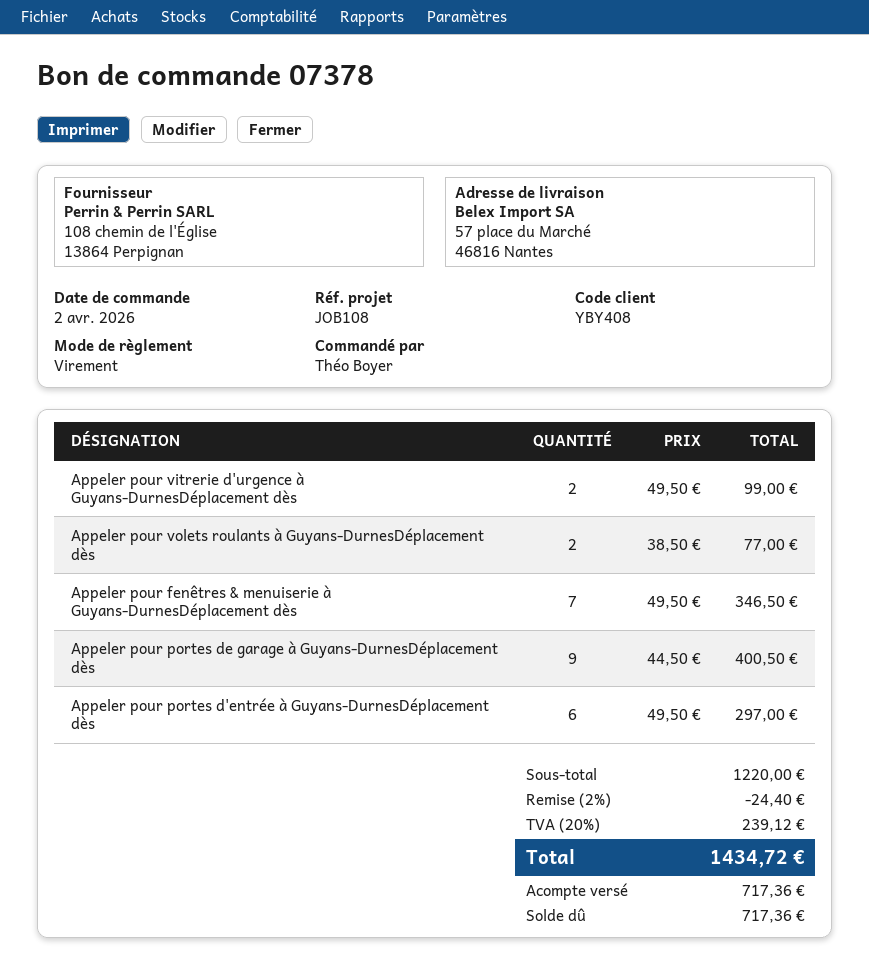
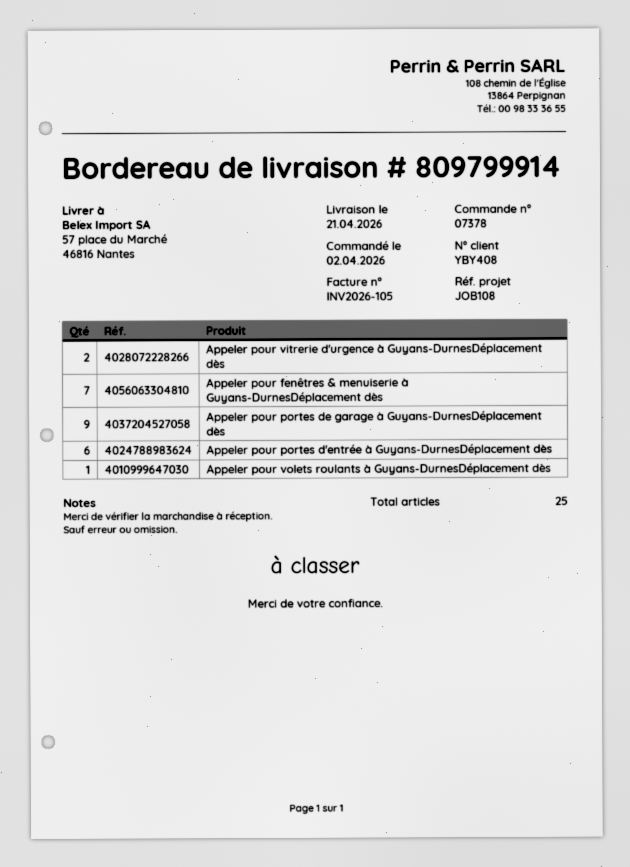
Appeler pour volets roulants à Guyans-DurnesDéplacement dès: 2 -> 1

